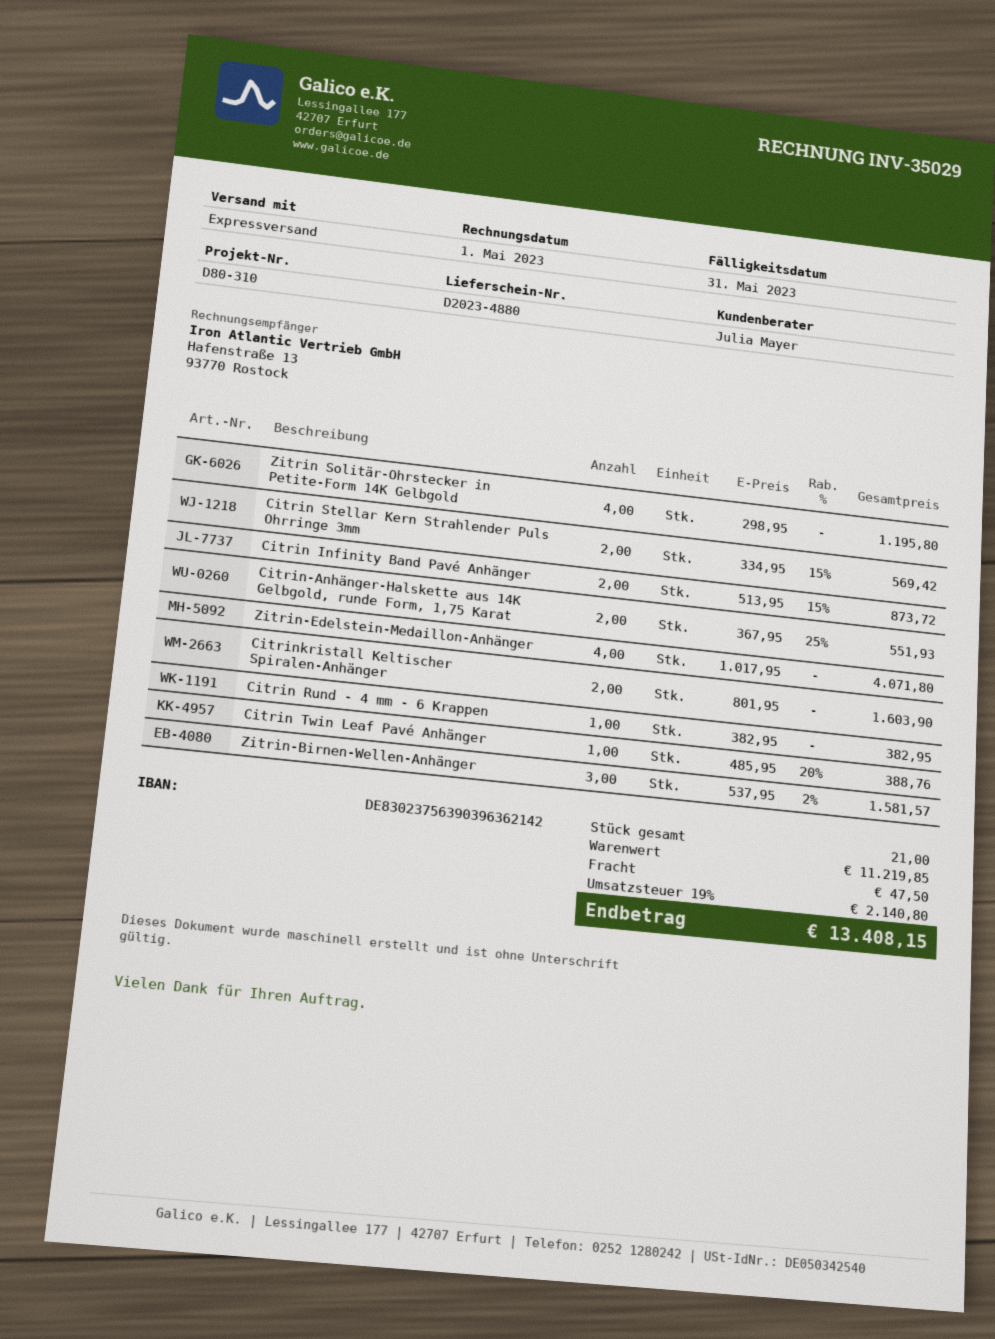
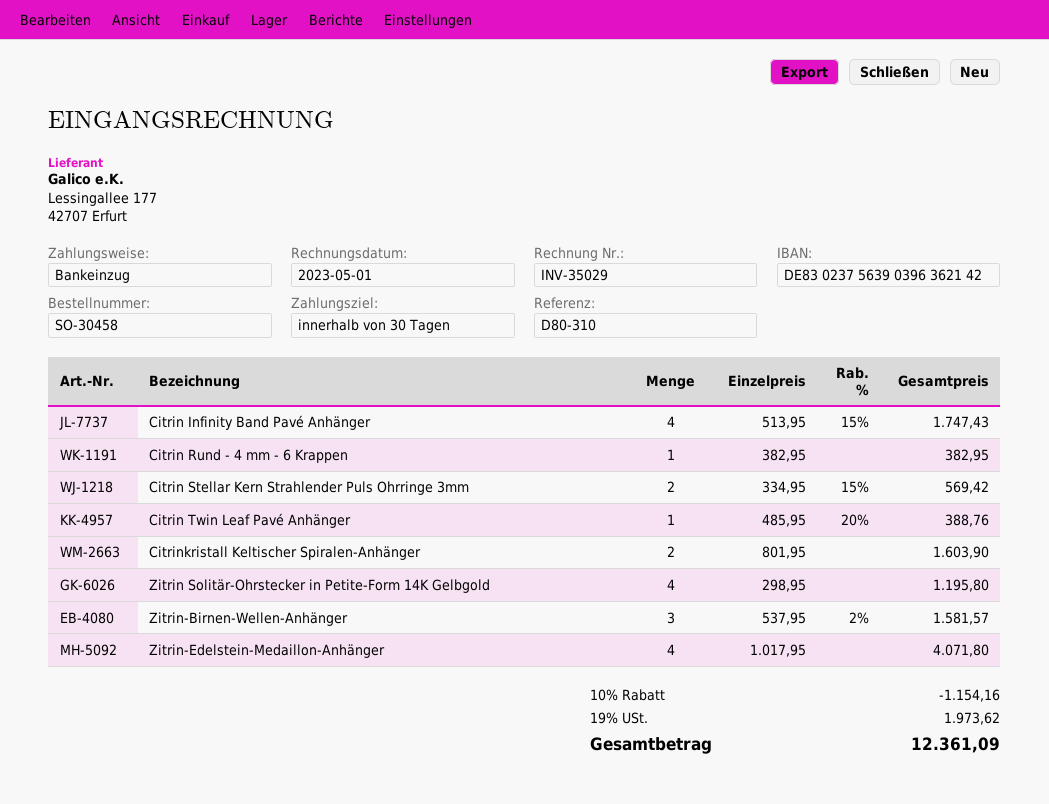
Citrin Infinity Band Pavé Anhänger: 2 x 513.95 - 15% = 873.72 -> 4 x 513.95 - 15% = 1747.43
Citrin-Anhänger-Halskette aus 14K Gelbgold, runde Form, 1,75 Karat: 2 x 367.95 - 25% = 551.93 -> none
discount: none -> 10% = 1154.16
shipping: 47.50 -> none
tax: 19% = 2140.80 -> 19% = 1973.62
total: 13408.15 -> 12361.09

